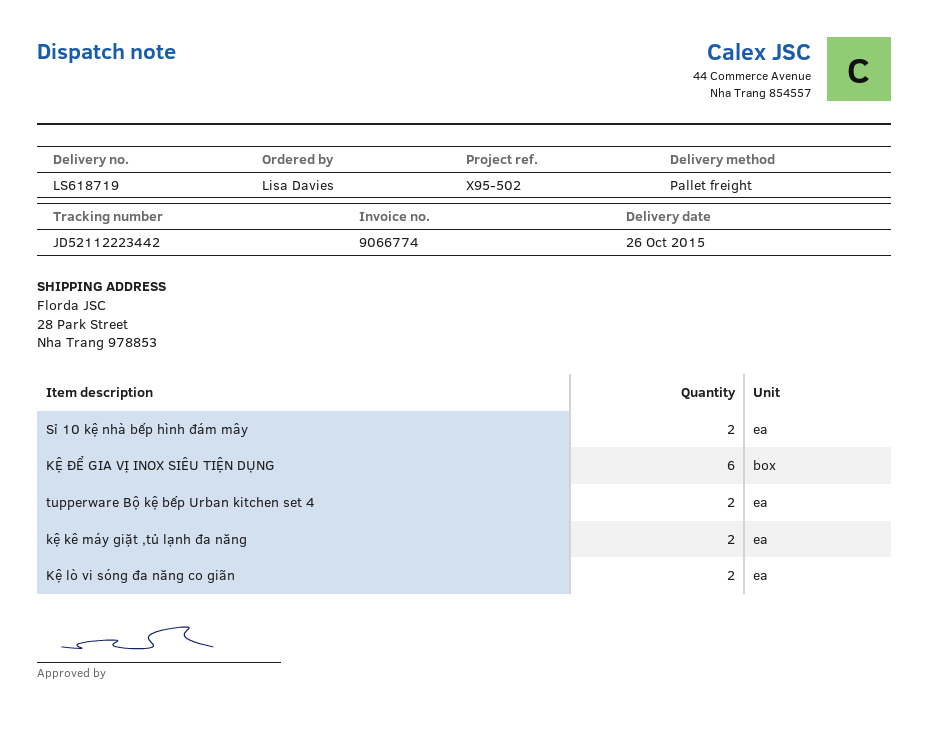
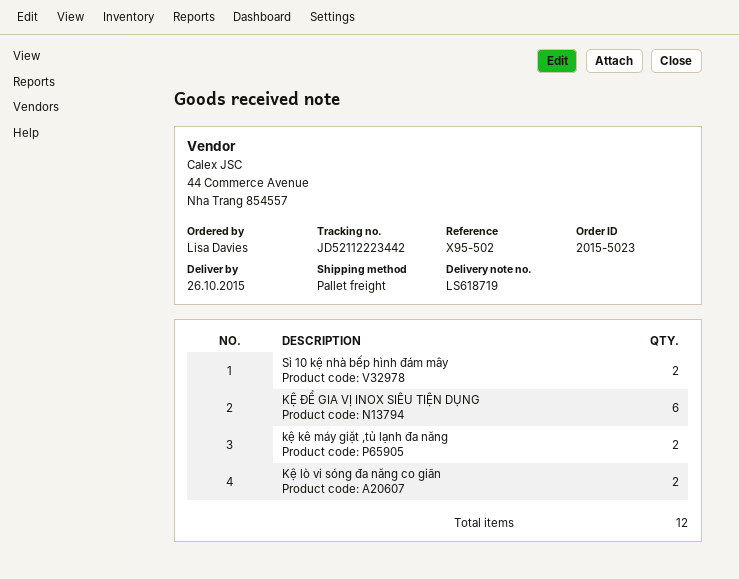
tupperware Bộ kệ bếp Urban kitchen set 4: 2 -> none

